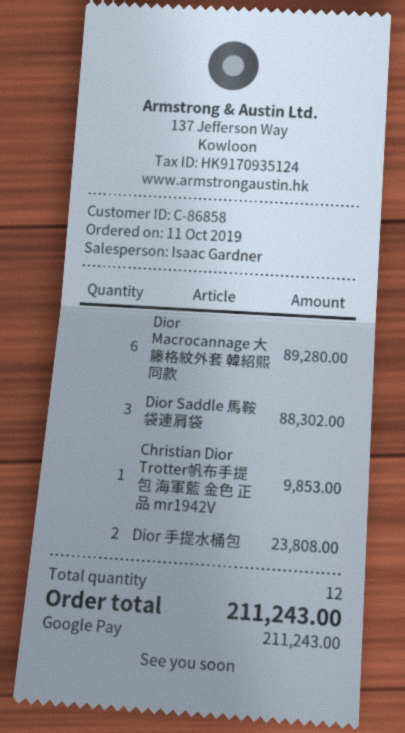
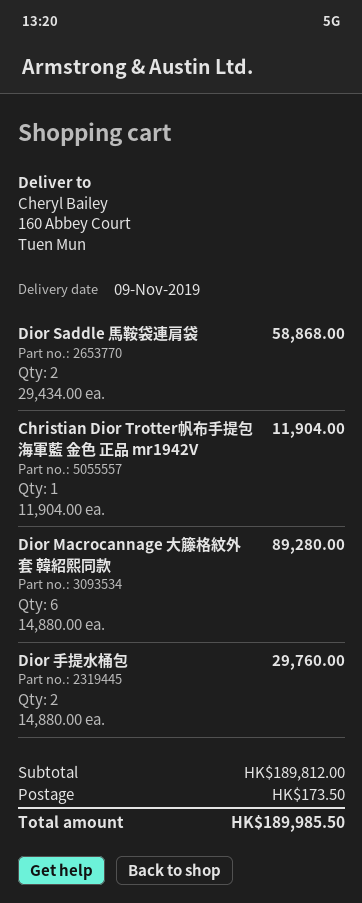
Dior Saddle 馬鞍袋連肩袋: 3 for 88302.00 -> 2 for 58868.00
Christian Dior Trotter帆布手提包 海軍藍 金色 正品 mr1942V: 1 for 9853.00 -> 1 for 11904.00
Dior 手提水桶包: 2 for 23808.00 -> 2 for 29760.00
shipping: none -> 173.50
total: 211243.00 -> 189985.50

